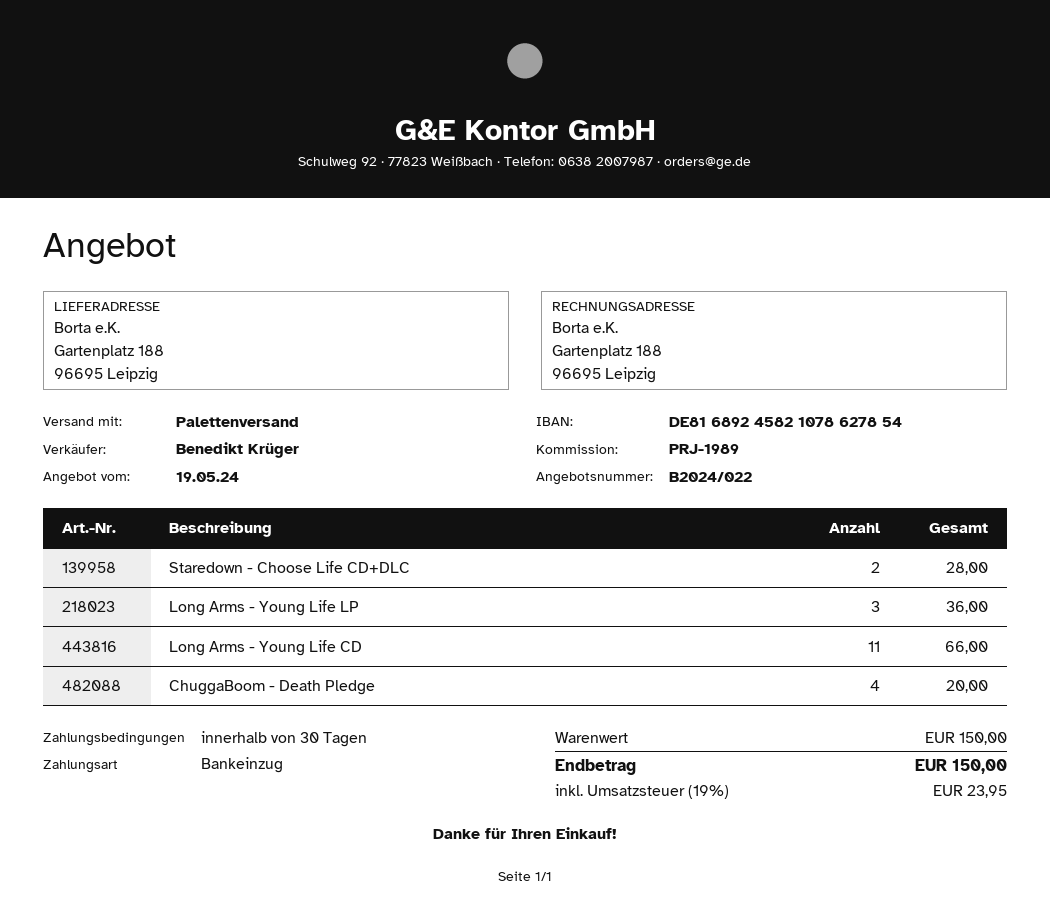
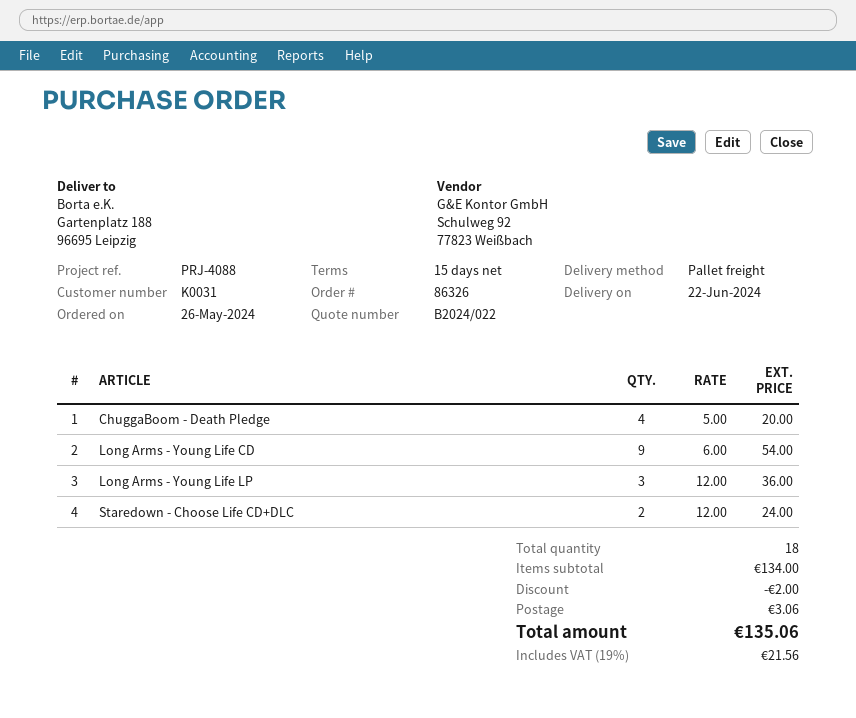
payment terms: 30 days -> 15 days
reference: PRJ-1989 -> PRJ-4088
Staredown - Choose Life CD+DLC: 2 for 28.00 -> 2 for 24.00
Long Arms - Young Life CD: 11 for 66.00 -> 9 for 54.00
subtotal: 150.00 -> 134.00
discount: none -> 2.00
shipping: none -> 3.06
tax: 19% = 23.95 -> 19% = 21.56
total: 150.00 -> 135.06

